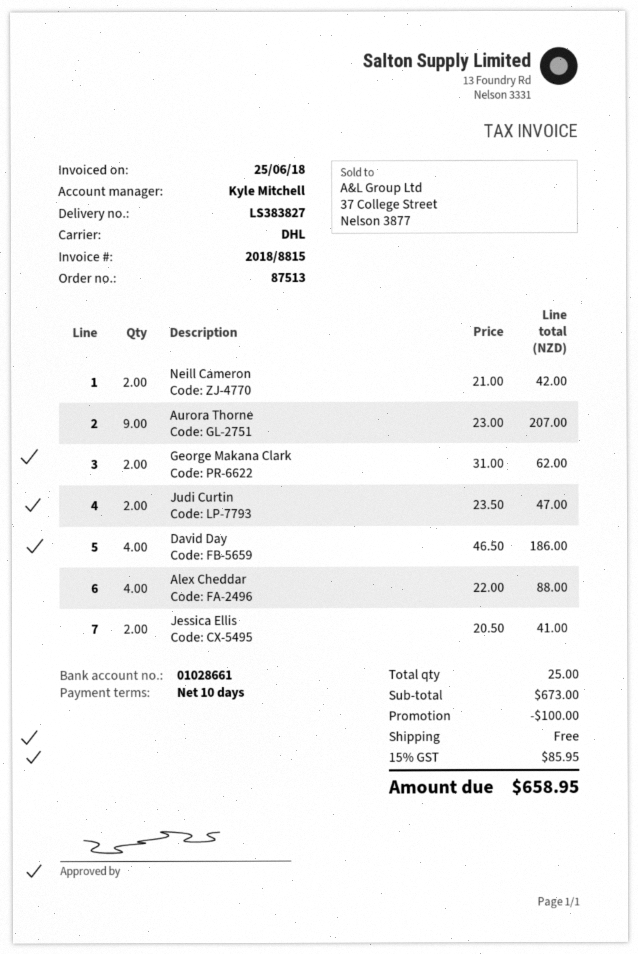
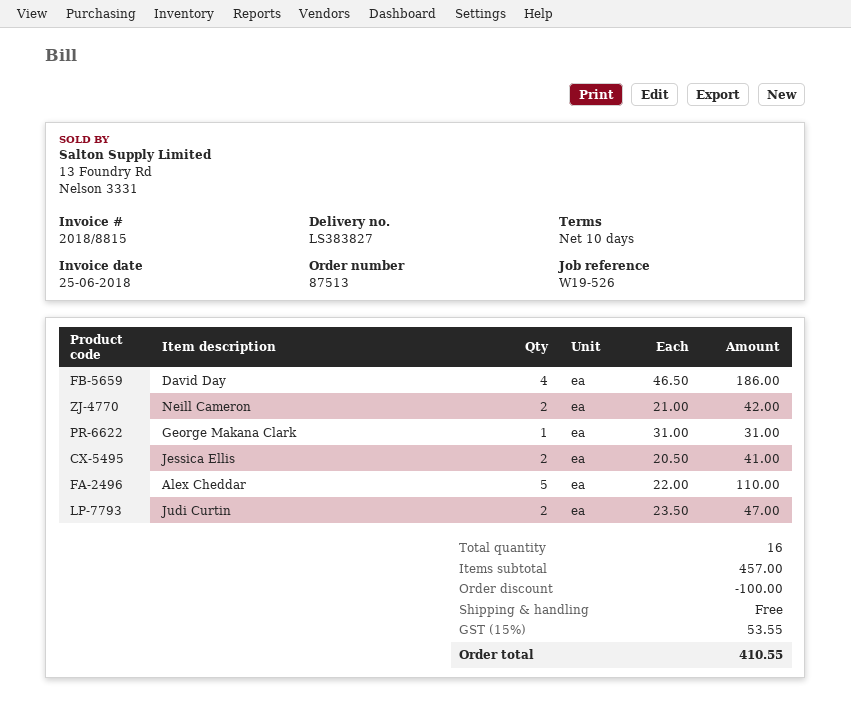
Aurora Thorne: 9 x 23.00 = 207.00 -> none
George Makana Clark: 2 x 31.00 = 62.00 -> 1 x 31.00 = 31.00
Alex Cheddar: 4 x 22.00 = 88.00 -> 5 x 22.00 = 110.00
total quantity: 25 -> 16
subtotal: 673.00 -> 457.00
tax: 15% = 85.95 -> 15% = 53.55
total: 658.95 -> 410.55

